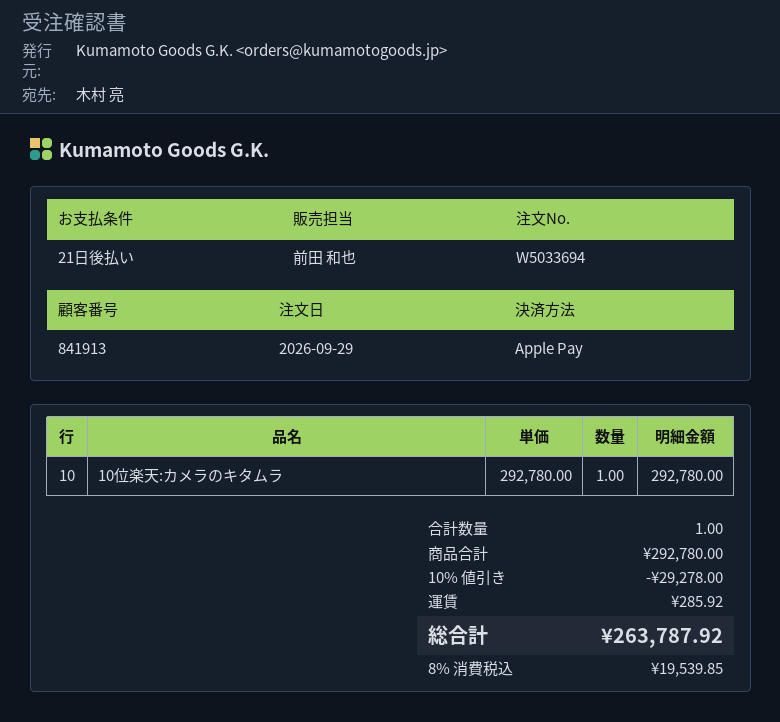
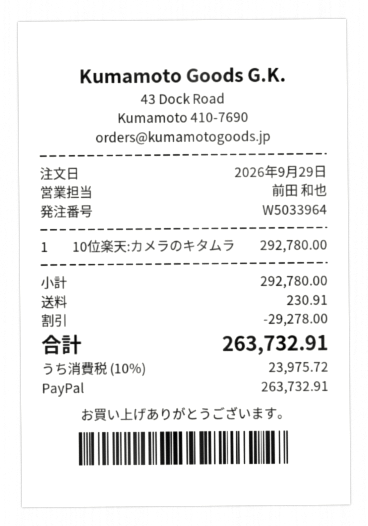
order number: W5033694 -> W5033964
payment method: Apple Pay -> PayPal
shipping: 285.92 -> 230.91
tax: 8% = 19539.85 -> 10% = 23975.72
total: 263787.92 -> 263732.91

